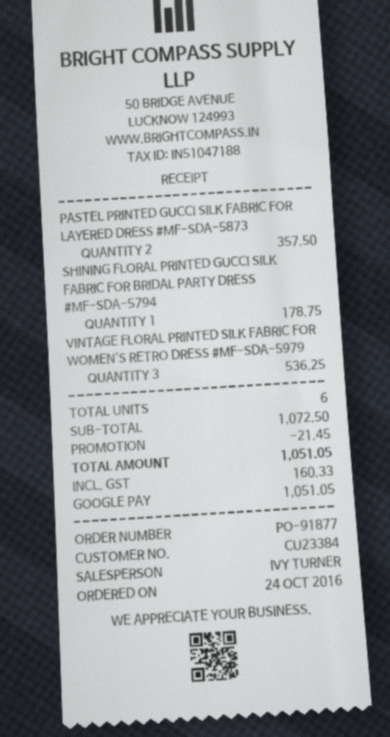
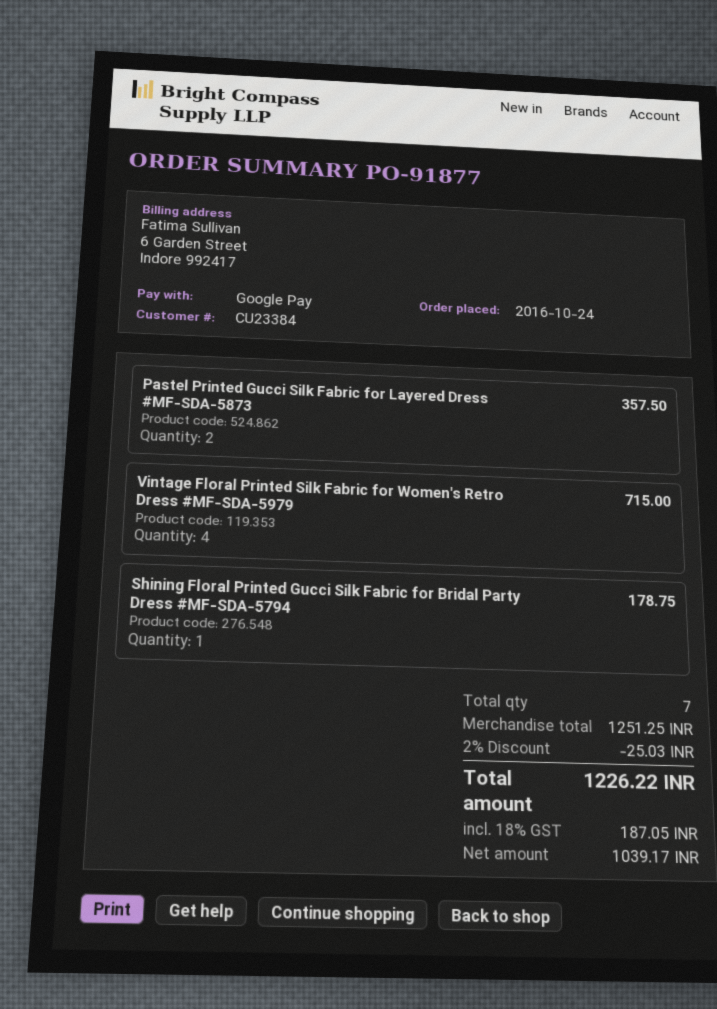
VINTAGE FLORAL PRINTED SILK FABRIC FOR WOMEN'S RETRO DRESS #MF-SDA-5979: 3 for 536.25 -> 4 for 715.00
total quantity: 6 -> 7
subtotal: 1072.50 -> 1251.25
discount: 21.45 -> 25.03
tax: 160.33 -> 187.05
total: 1051.05 -> 1226.22

